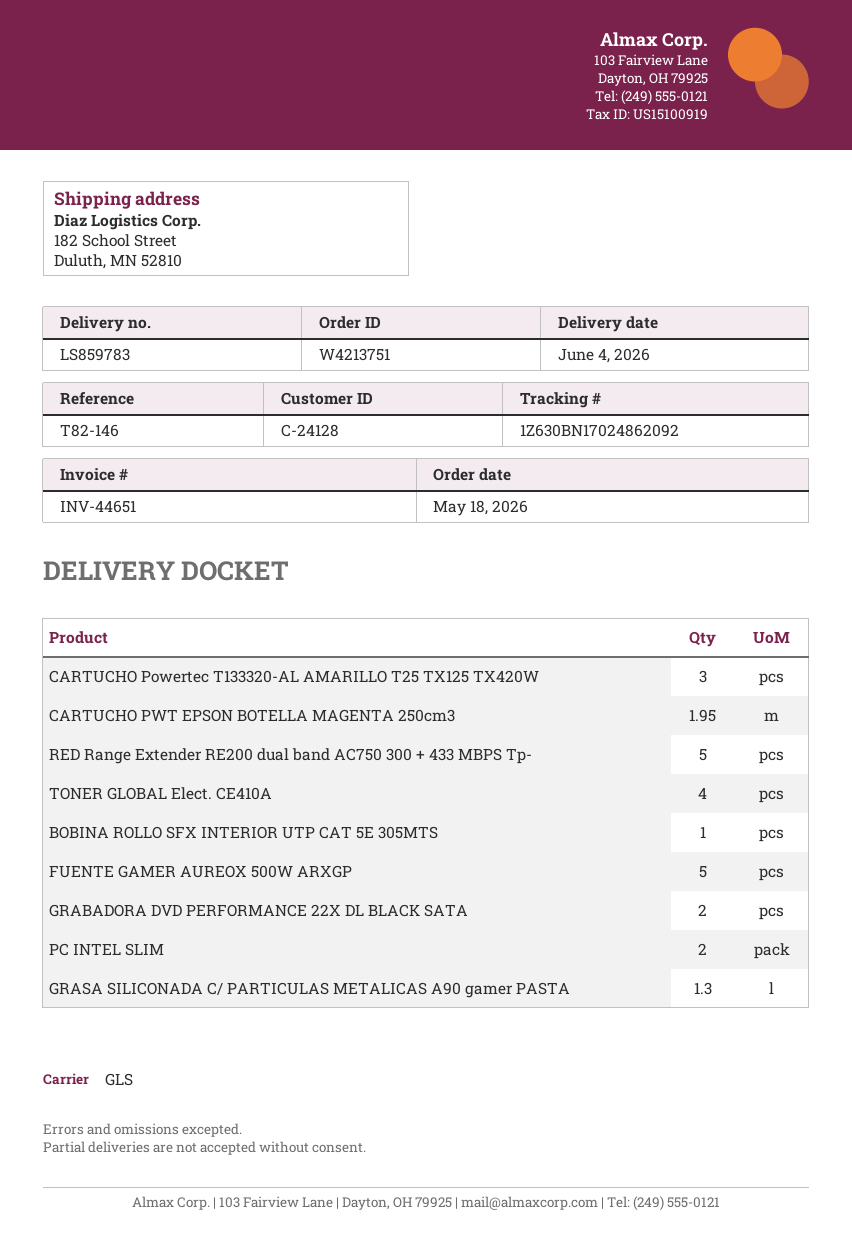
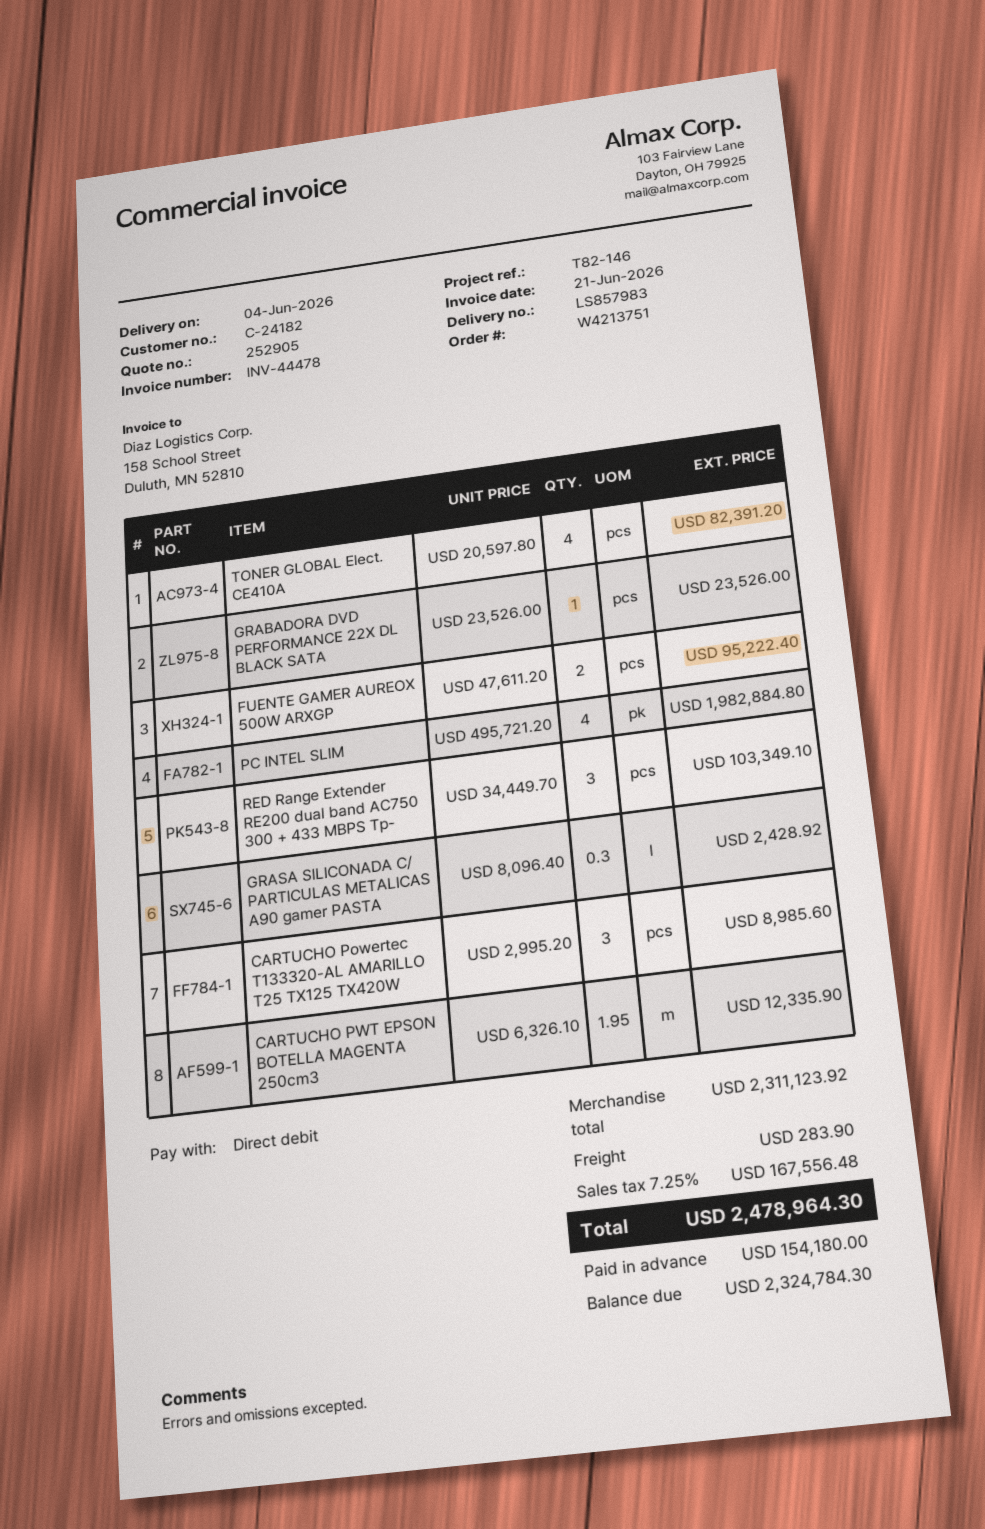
delivery note number: LS859783 -> LS857983
invoice number: INV-44651 -> INV-44478
customer number: C-24128 -> C-24182
RED Range Extender RE200 dual band AC750 300 + 433 MBPS Tp-: 5 -> 3
BOBINA ROLLO SFX INTERIOR UTP CAT 5E 305MTS: 1 -> none
FUENTE GAMER AUREOX 500W ARXGP: 5 -> 2
GRABADORA DVD PERFORMANCE 22X DL BLACK SATA: 2 -> 1
PC INTEL SLIM: 2 -> 4
GRASA SILICONADA C/ PARTICULAS METALICAS A90 gamer PASTA: 1.3 -> 0.3

